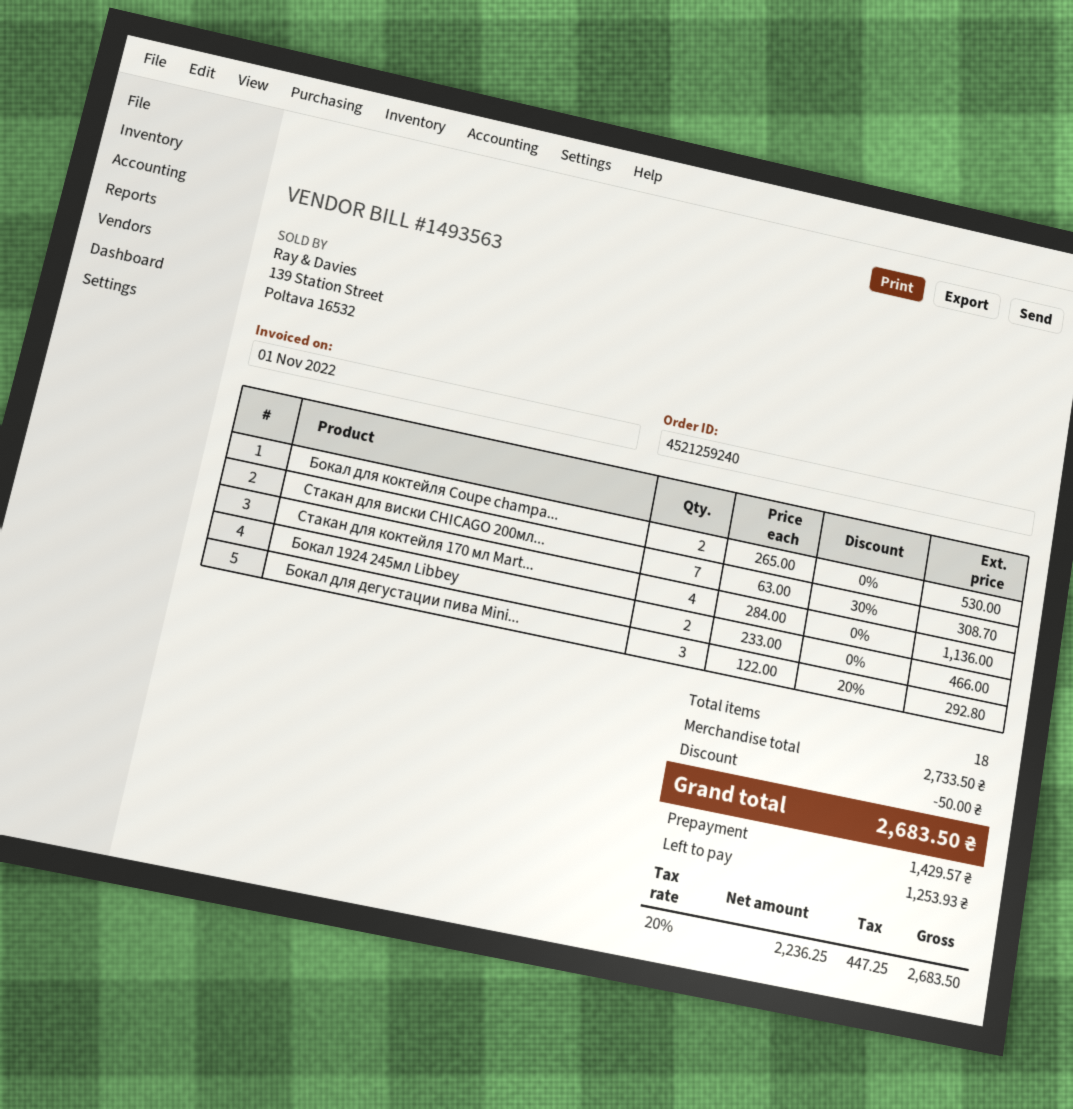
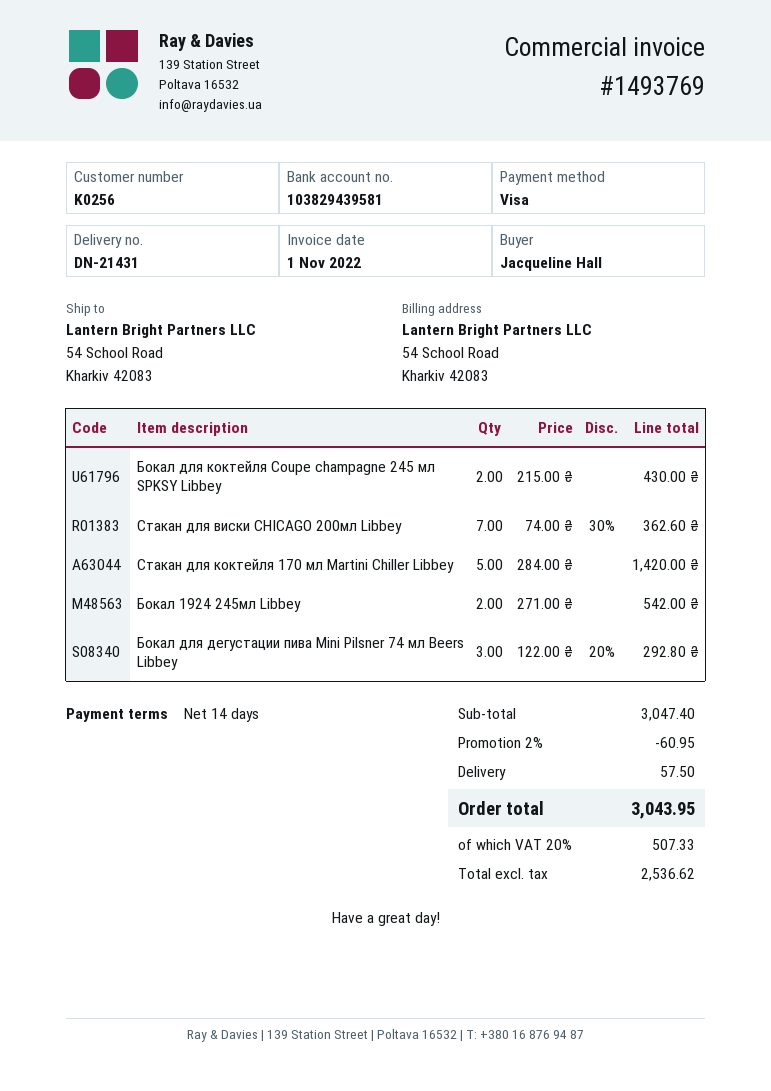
invoice number: 1493563 -> 1493769
Бокал для коктейля Coupe champa...: 2 x 265.00 = 530.00 -> 2 x 215.00 = 430.00
Стакан для виски CHICAGO 200мл...: 7 x 63.00 - 30% = 308.70 -> 7 x 74.00 - 30% = 362.60
Стакан для коктейля 170 мл Mart...: 4 x 284.00 = 1136.00 -> 5 x 284.00 = 1420.00
Бокал 1924 245мл Libbey: 2 x 233.00 = 466.00 -> 2 x 271.00 = 542.00
subtotal: 2733.50 -> 3047.40
discount: 50.00 -> 60.95
shipping: none -> 57.50
net: 2236.25 -> 2536.62
tax: 20% = 447.25 -> 20% = 507.33
total: 2683.50 -> 3043.95

